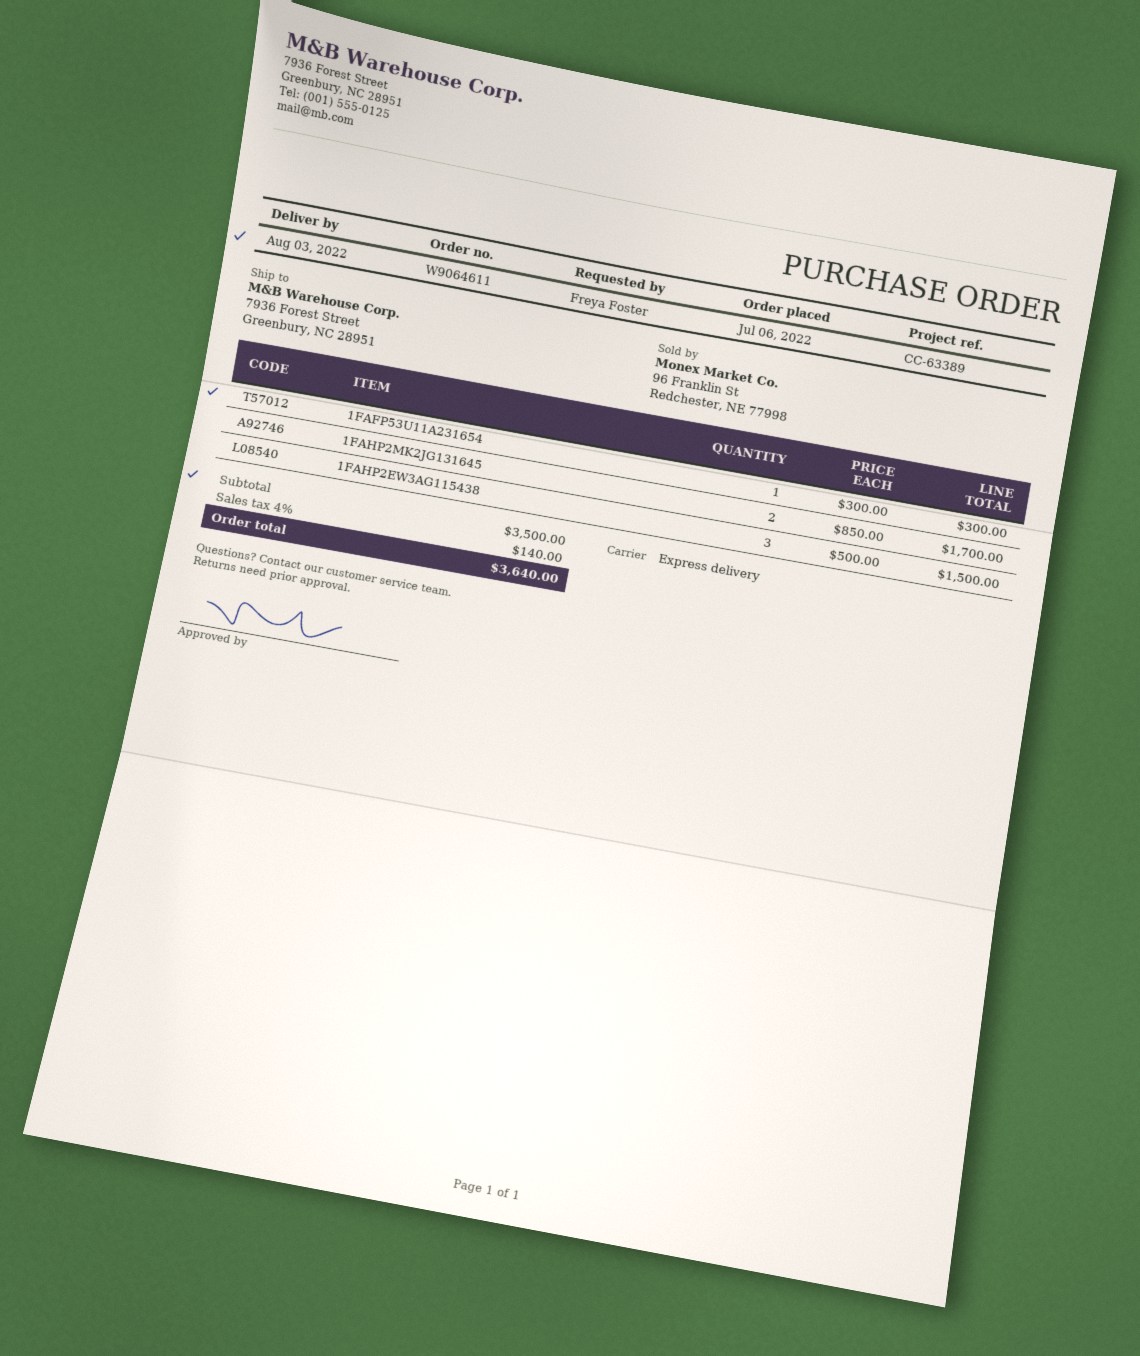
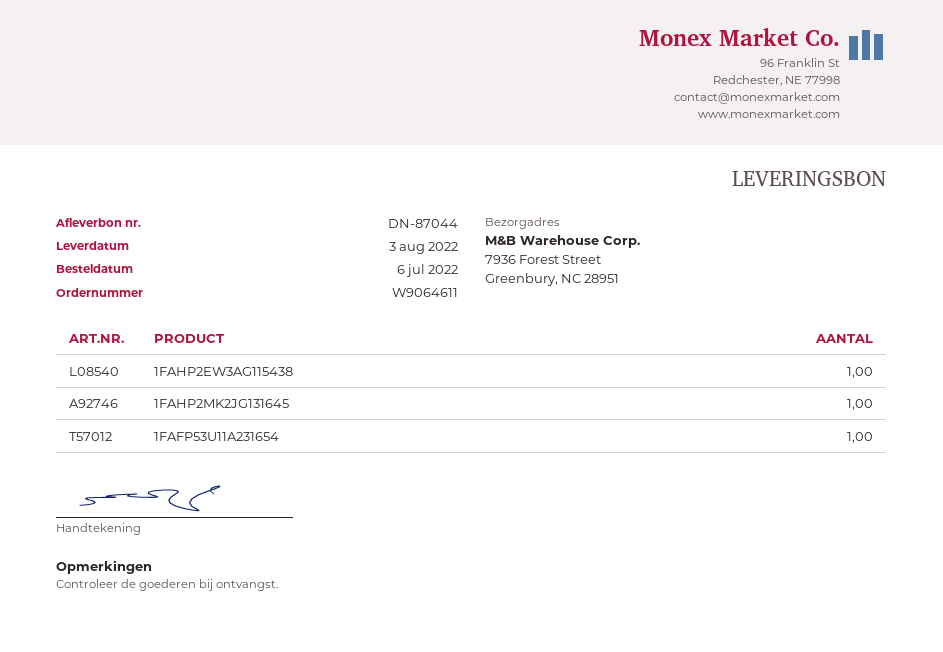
1FAHP2MK2JG131645: 2 -> 1
1FAHP2EW3AG115438: 3 -> 1

